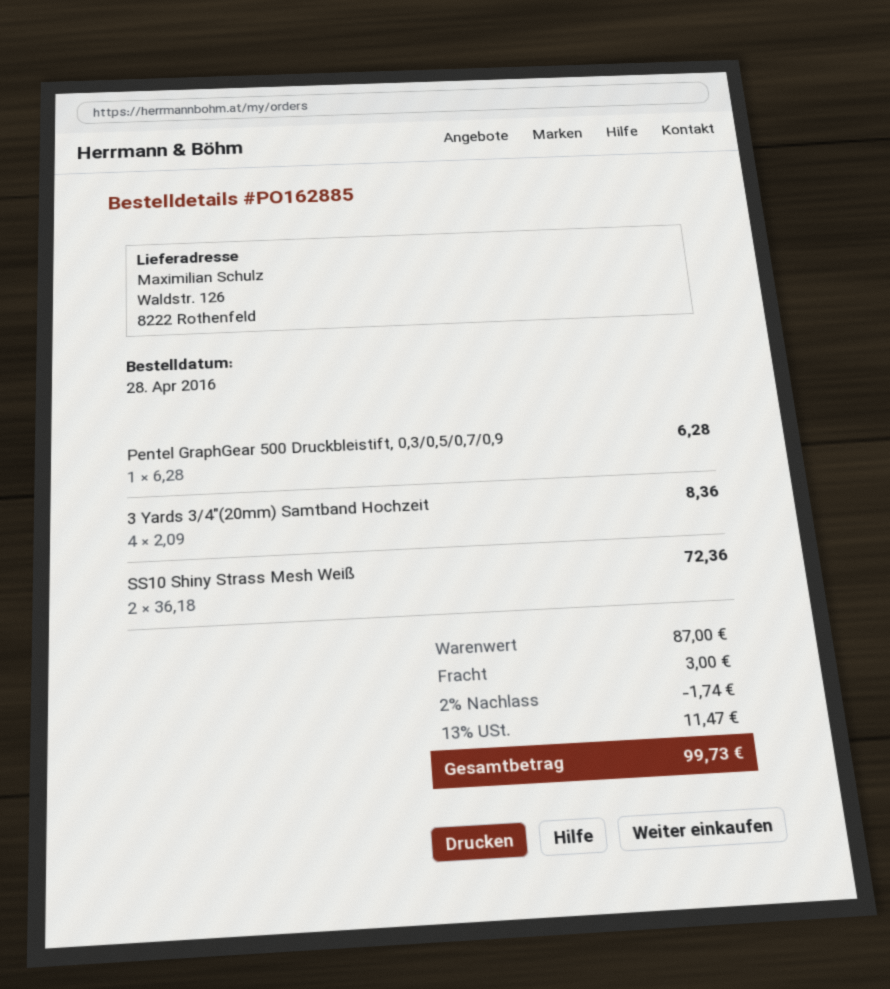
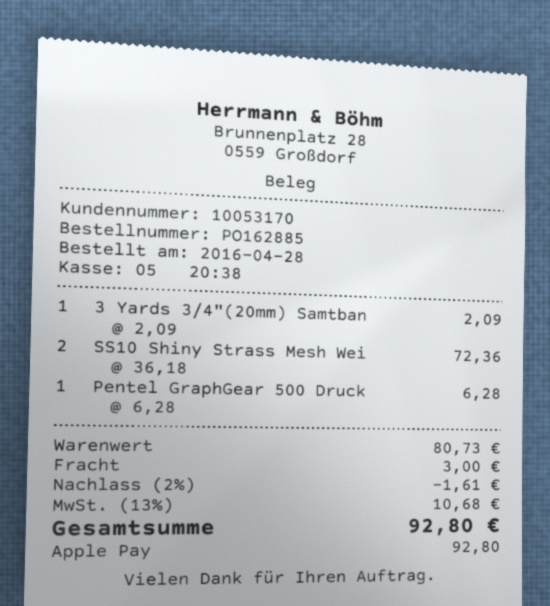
3 Yards 3/4"(20mm) Samtband Hochzeit: 4 x 2.09 = 8.36 -> 1 x 2.09 = 2.09
subtotal: 87.00 -> 80.73
discount: 2% = 1.74 -> 2% = 1.61
tax: 13% = 11.47 -> 13% = 10.68
total: 99.73 -> 92.80

